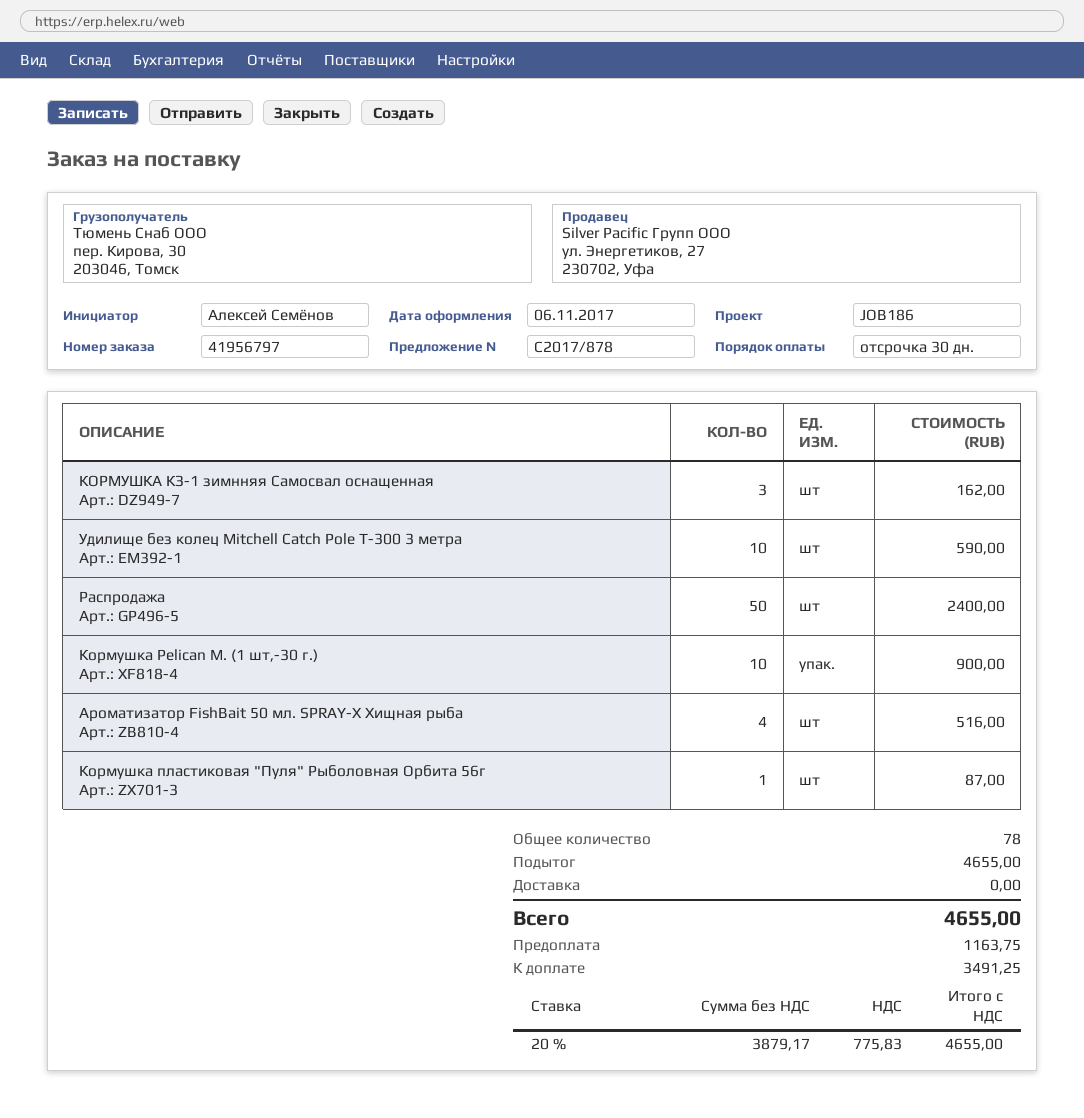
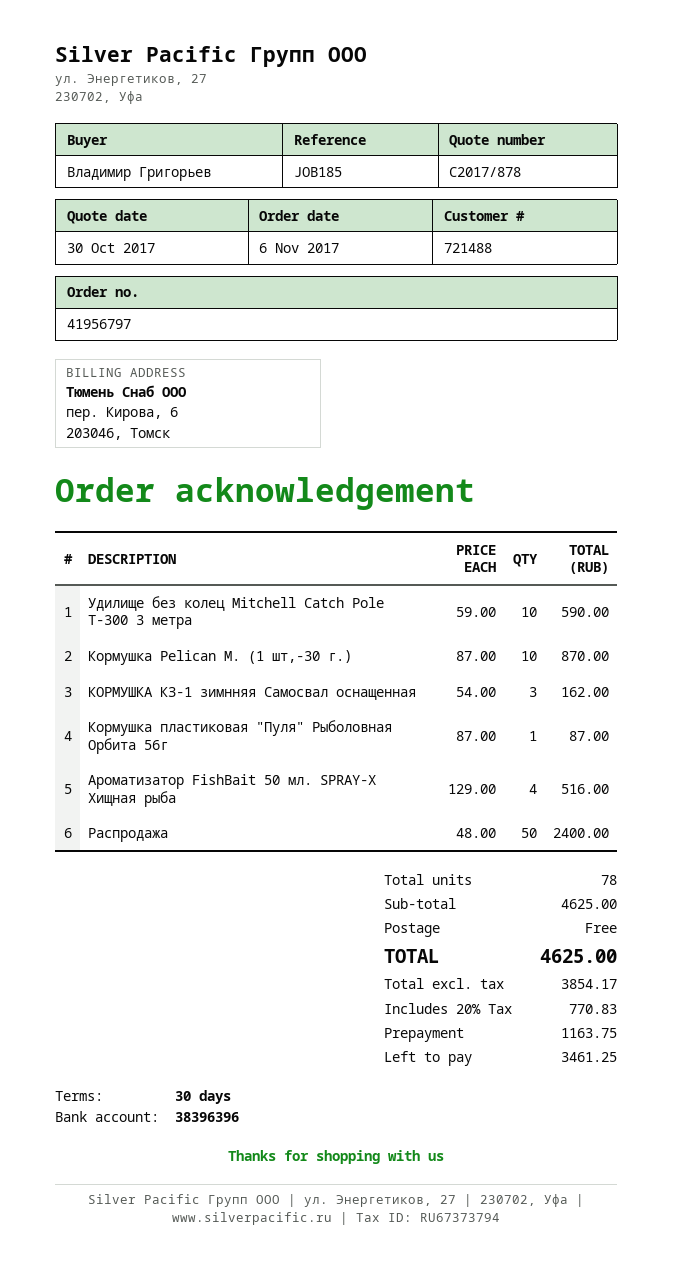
reference: JOB186 -> JOB185
ordered by: Алексей Семёнов -> Владимир Григорьев
Кормушка Pelican M. (1 шт,-30 г.): 10 for 900.00 -> 10 for 870.00
subtotal: 4655.00 -> 4625.00
net: 3879.17 -> 3854.17
tax: 20% = 775.83 -> 20% = 770.83
total: 4655.00 -> 4625.00
balance: 3491.25 -> 3461.25

